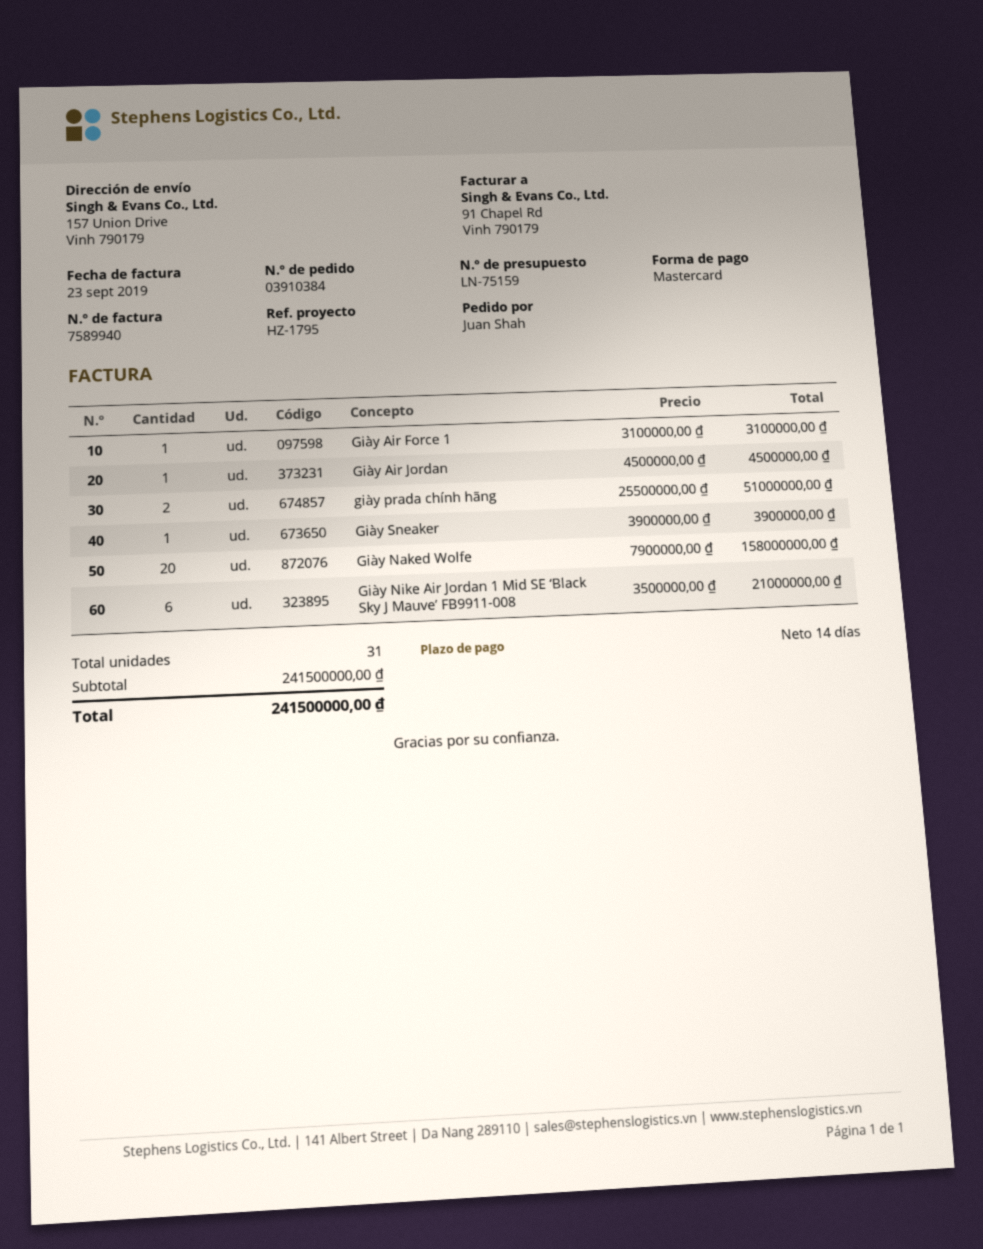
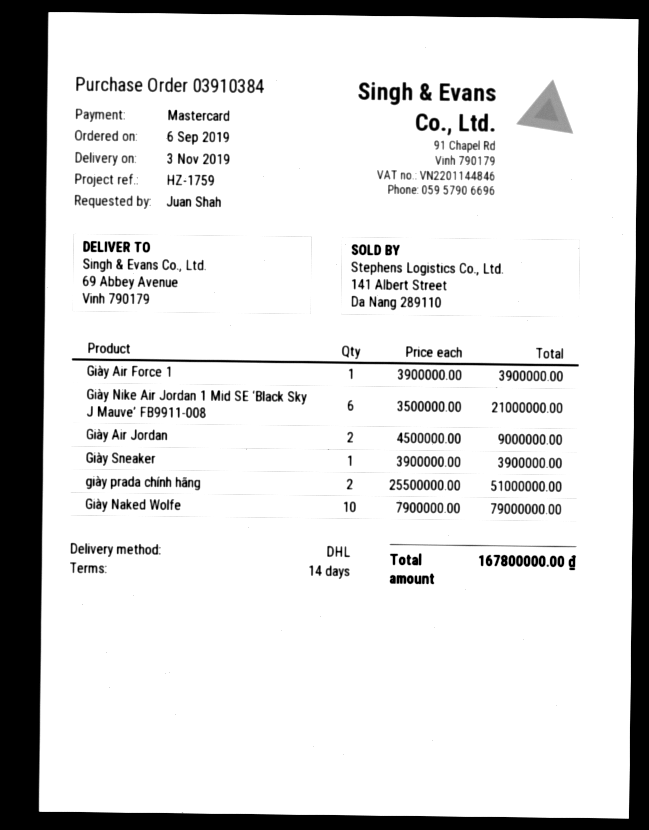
reference: HZ-1795 -> HZ-1759
ship to: 157 Union Drive, Vinh 790179 -> 69 Abbey Avenue, Vinh 790179
Giày Air Force 1: 1 x 3100000.00 = 3100000.00 -> 1 x 3900000.00 = 3900000.00
Giày Air Jordan: 1 x 4500000.00 = 4500000.00 -> 2 x 4500000.00 = 9000000.00
Giày Naked Wolfe: 20 x 7900000.00 = 158000000.00 -> 10 x 7900000.00 = 79000000.00
total: 241500000.00 -> 167800000.00

